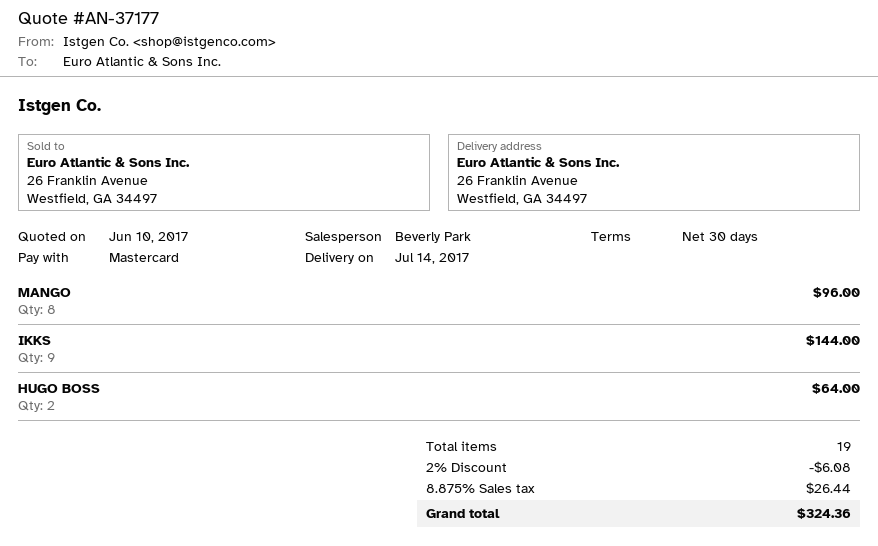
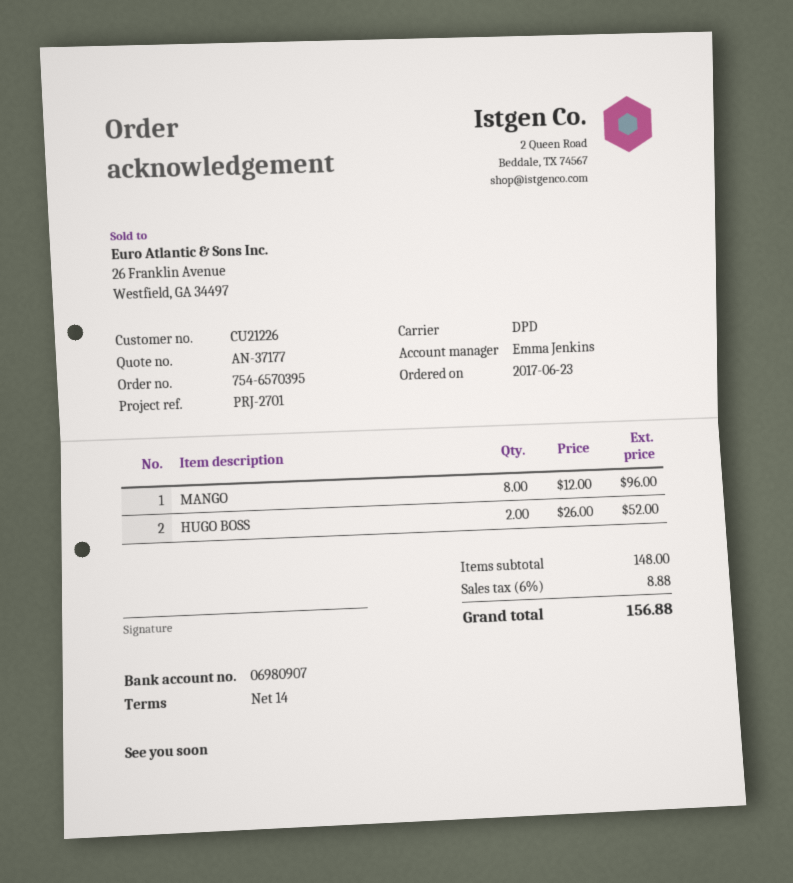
payment terms: 30 days -> 14 days
sales rep: Beverly Park -> Emma Jenkins
IKKS: 9 for 144.00 -> none
HUGO BOSS: 2 for 64.00 -> 2 for 52.00
discount: 2% = 6.08 -> none
tax: 8.875% = 26.44 -> 6% = 8.88
total: 324.36 -> 156.88

